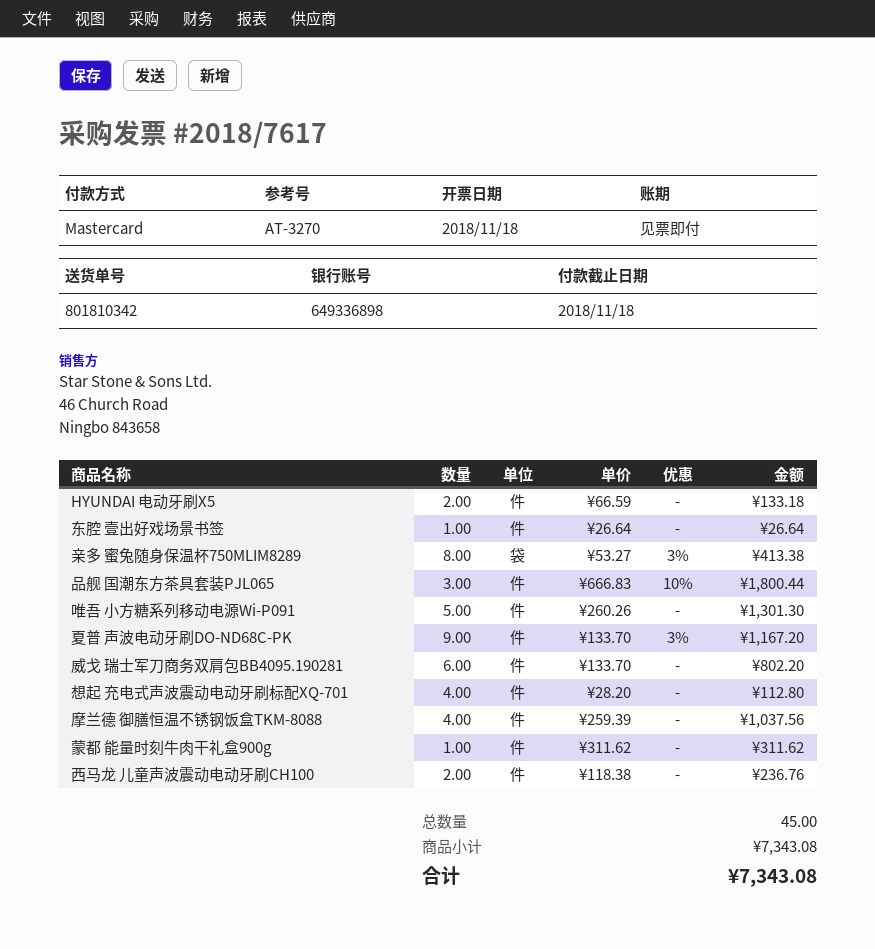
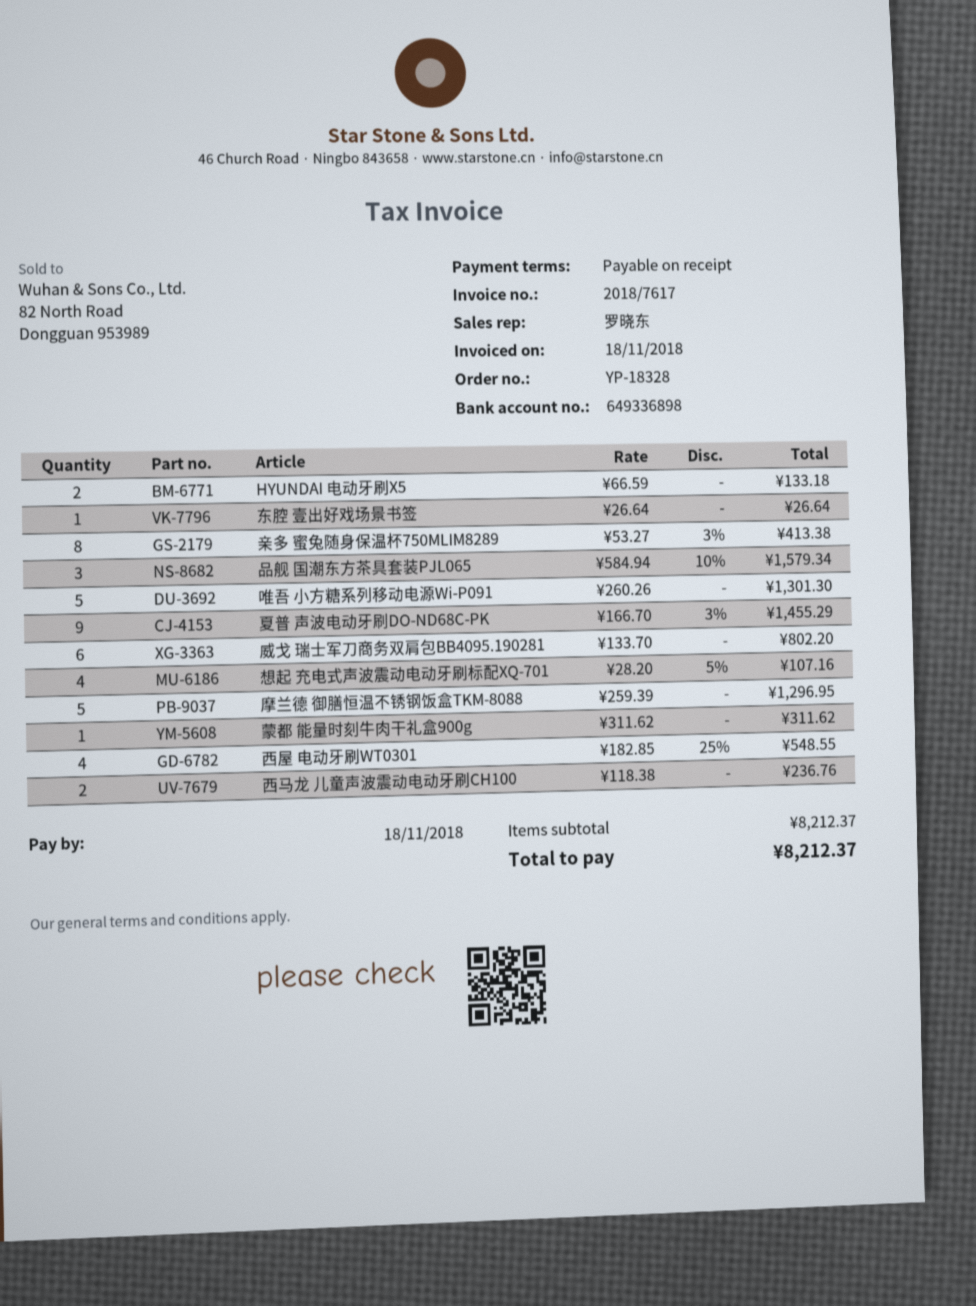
品舰 国潮东方茶具套装PJL065: 3 x 666.83 - 10% = 1800.44 -> 3 x 584.94 - 10% = 1579.34
夏普 声波电动牙刷DO-ND68C-PK: 9 x 133.70 - 3% = 1167.20 -> 9 x 166.70 - 3% = 1455.29
想起 充电式声波震动电动牙刷标配XQ-701: 4 x 28.20 = 112.80 -> 4 x 28.20 - 5% = 107.16
摩兰德 御膳恒温不锈钢饭盒TKM-8088: 4 x 259.39 = 1037.56 -> 5 x 259.39 = 1296.95
西屋 电动牙刷WT0301: none -> 4 x 182.85 - 25% = 548.55
subtotal: 7343.08 -> 8212.37
total: 7343.08 -> 8212.37

